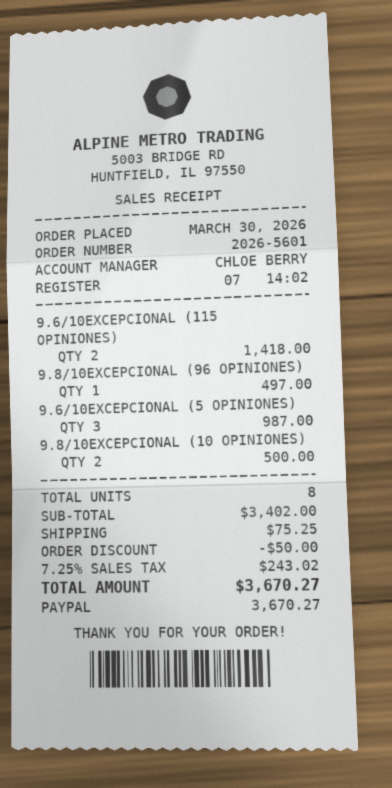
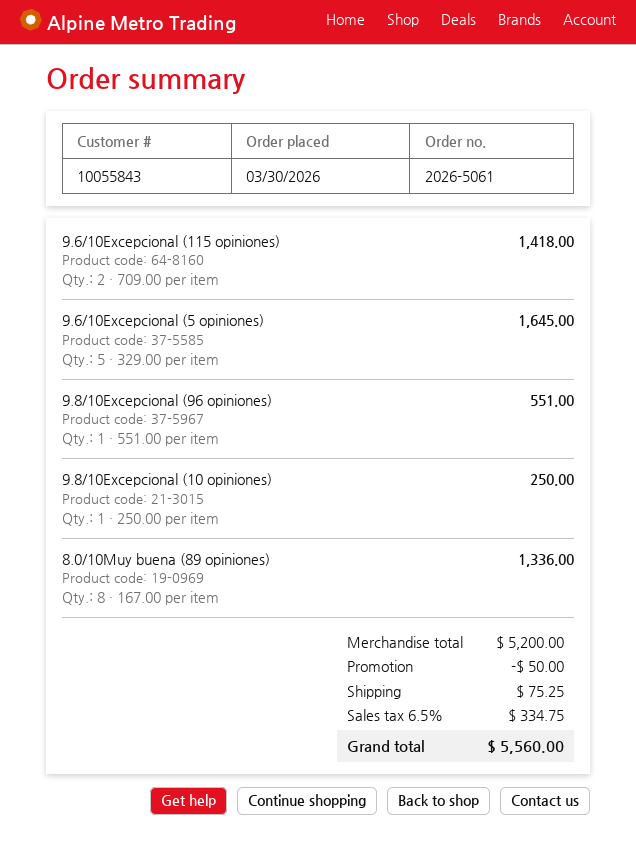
order number: 2026-5601 -> 2026-5061
9.8/10EXCEPCIONAL (96 OPINIONES): 1 for 497.00 -> 1 for 551.00
9.6/10EXCEPCIONAL (5 OPINIONES): 3 for 987.00 -> 5 for 1645.00
9.8/10EXCEPCIONAL (10 OPINIONES): 2 for 500.00 -> 1 for 250.00
8.0/10Muy buena (89 opiniones): none -> 8 for 1336.00
subtotal: 3402.00 -> 5200.00
tax: 7.25% = 243.02 -> 6.5% = 334.75
total: 3670.27 -> 5560.00

